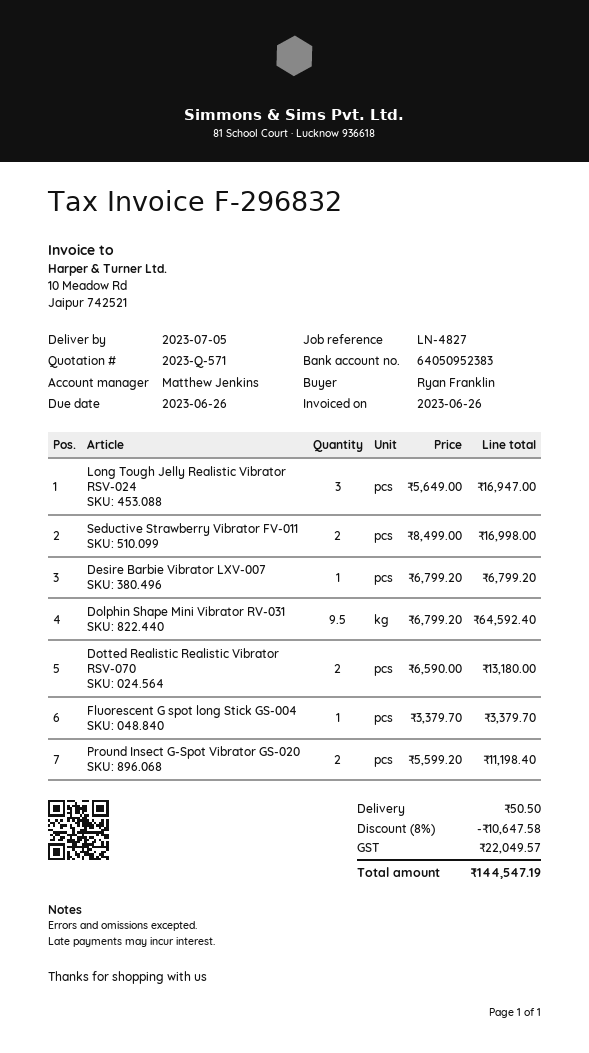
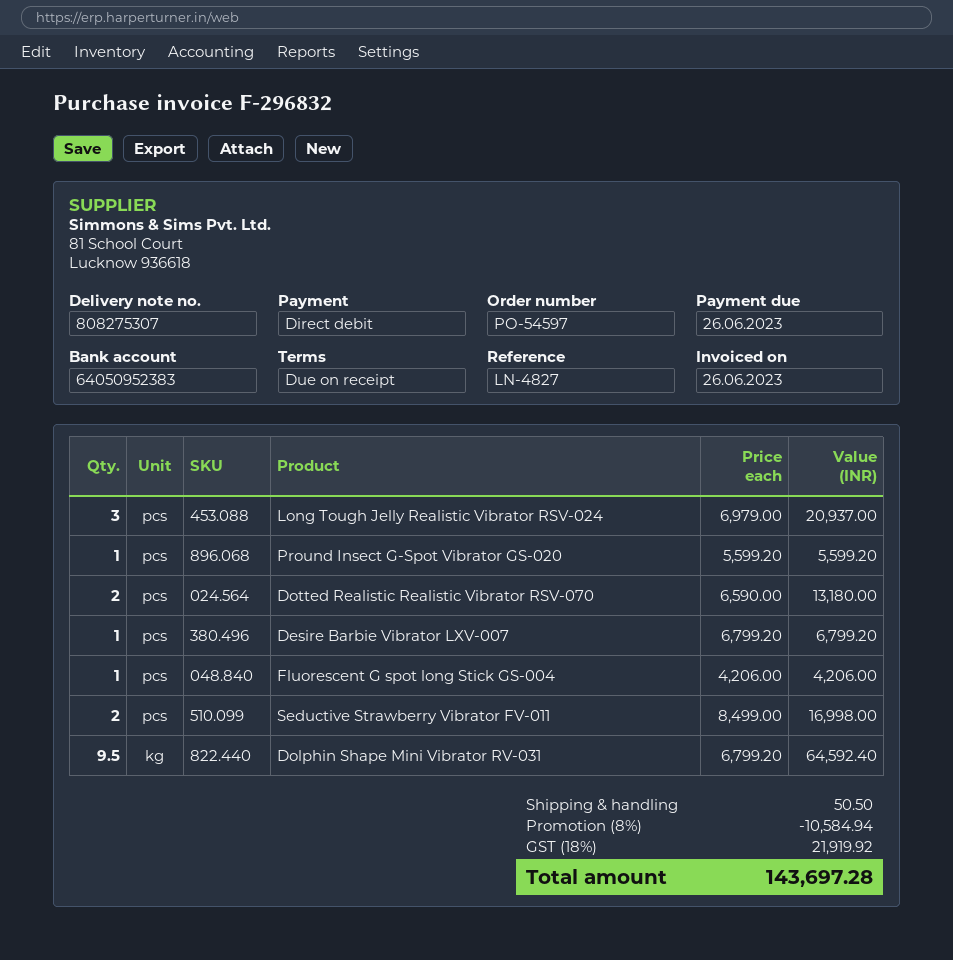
Long Tough Jelly Realistic Vibrator RSV-024: 3 x 5649.00 = 16947.00 -> 3 x 6979.00 = 20937.00
Fluorescent G spot long Stick GS-004: 1 x 3379.70 = 3379.70 -> 1 x 4206.00 = 4206.00
Pround Insect G-Spot Vibrator GS-020: 2 x 5599.20 = 11198.40 -> 1 x 5599.20 = 5599.20
discount: 8% = 10647.58 -> 8% = 10584.94
tax: 22049.57 -> 21919.92
total: 144547.19 -> 143697.28

